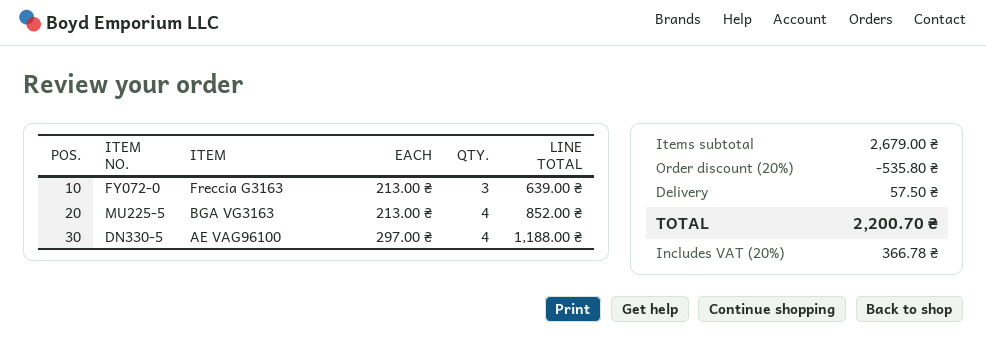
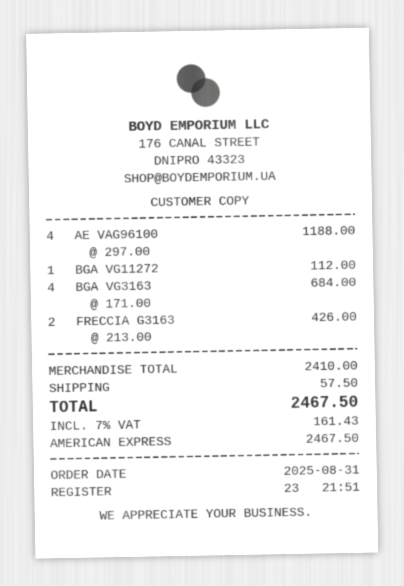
Freccia G3163: 3 x 213.00 = 639.00 -> 2 x 213.00 = 426.00
BGA VG3163: 4 x 213.00 = 852.00 -> 4 x 171.00 = 684.00
BGA VG11272: none -> 1 x 112.00 = 112.00
subtotal: 2679.00 -> 2410.00
discount: 20% = 535.80 -> none
tax: 20% = 366.78 -> 7% = 161.43
total: 2200.70 -> 2467.50

